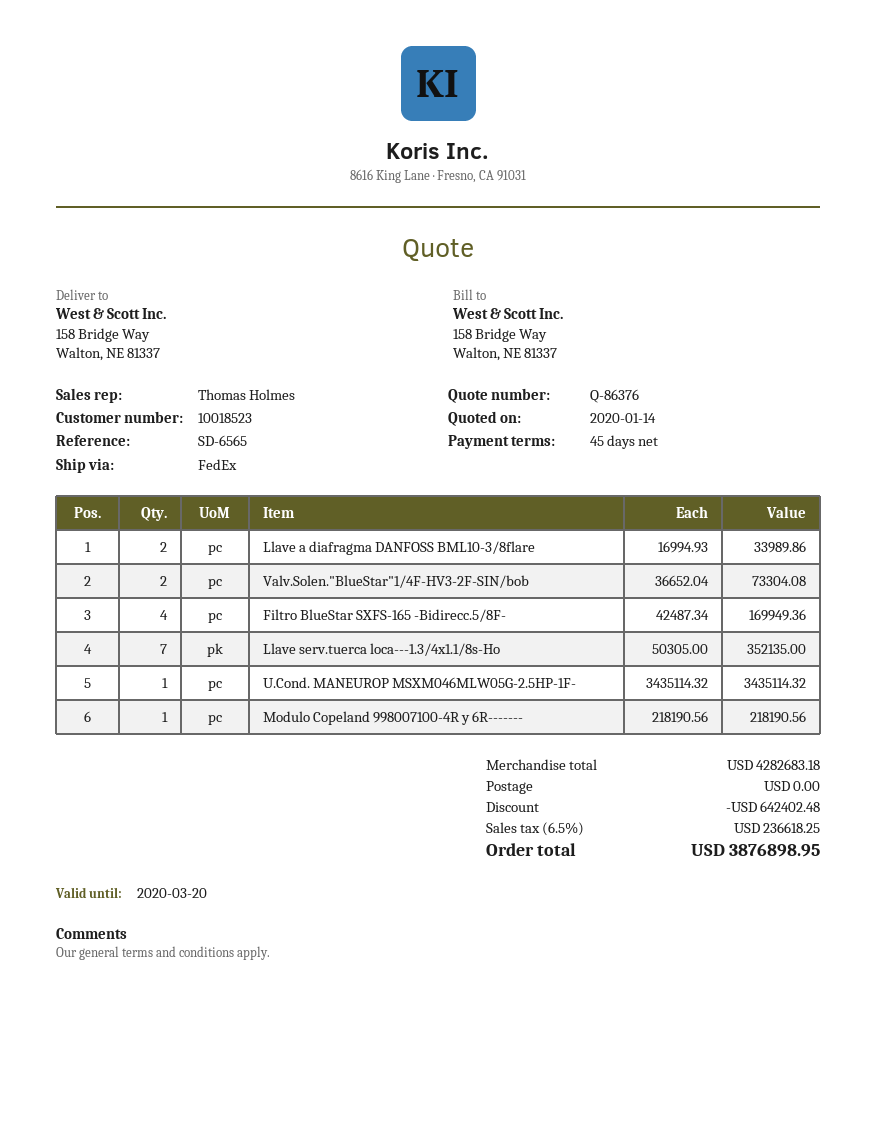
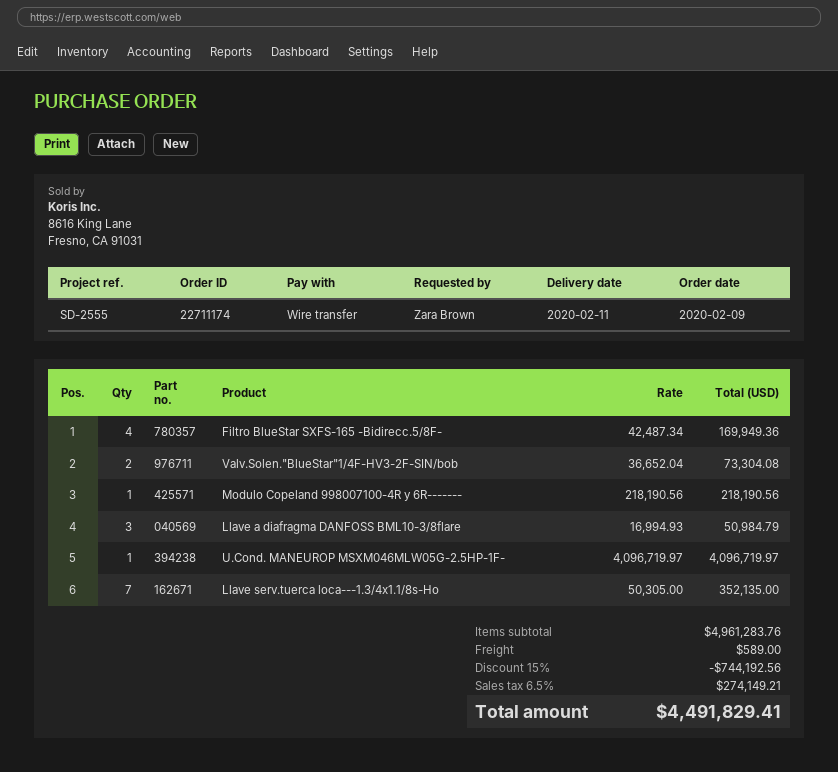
reference: SD-6565 -> SD-2555
Llave a diafragma DANFOSS BML10-3/8flare: 2 x 16994.93 = 33989.86 -> 3 x 16994.93 = 50984.79
U.Cond. MANEUROP MSXM046MLW05G-2.5HP-1F-: 1 x 3435114.32 = 3435114.32 -> 1 x 4096719.97 = 4096719.97
subtotal: 4282683.18 -> 4961283.76
discount: 642402.48 -> 744192.56
shipping: 0.00 -> 589.00
tax: 6.5% = 236618.25 -> 6.5% = 274149.21
total: 3876898.95 -> 4491829.41

